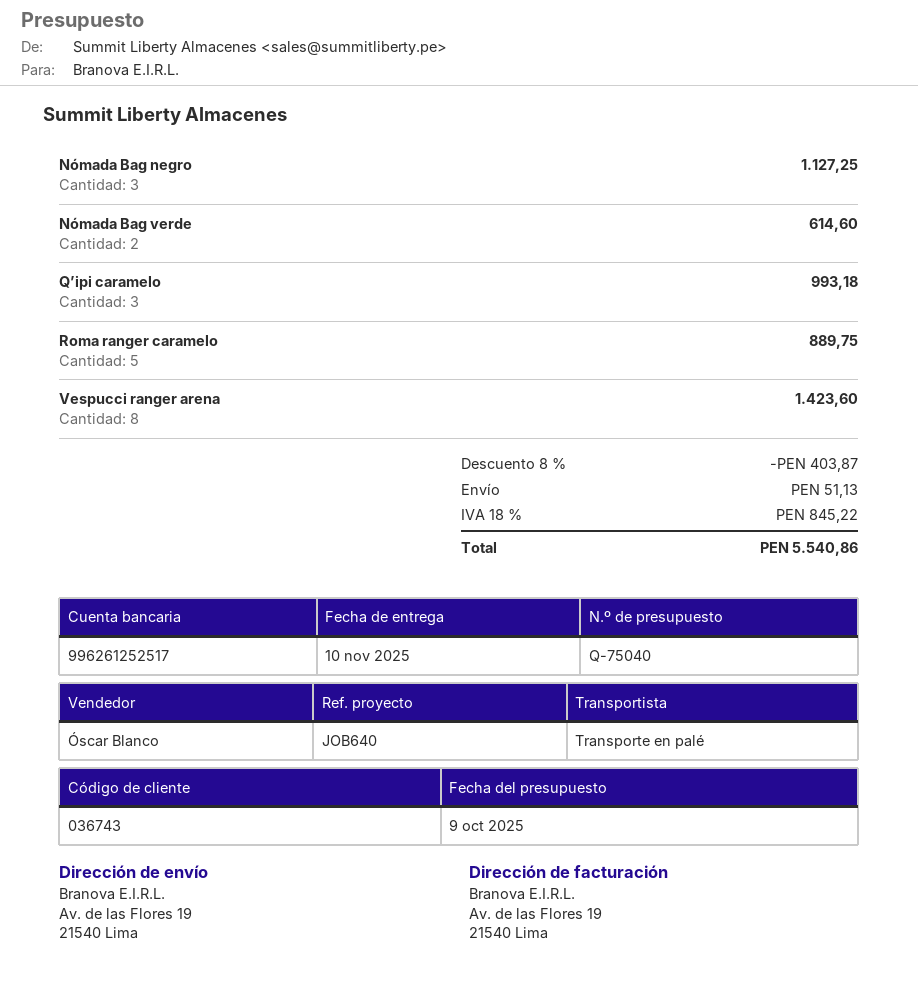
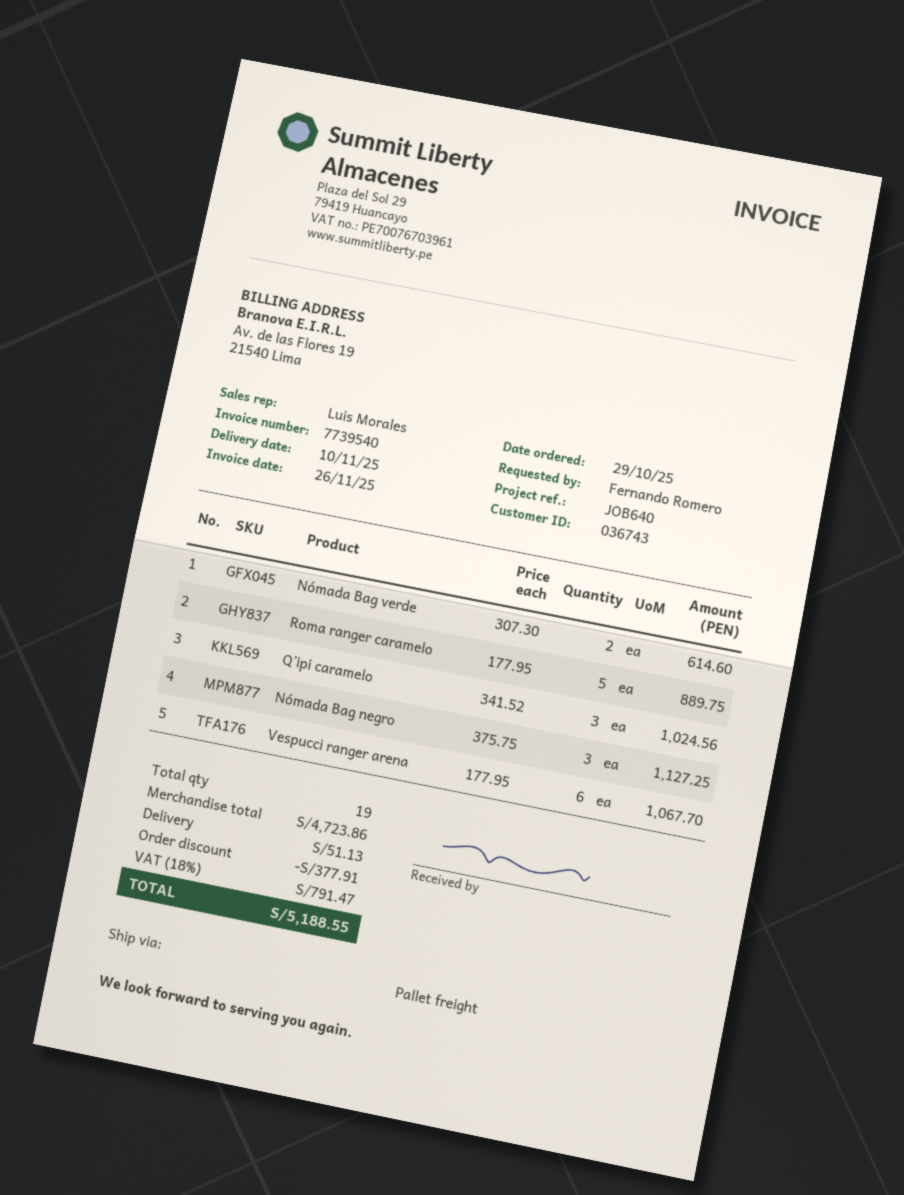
sales rep: Óscar Blanco -> Luis Morales
Q’ipi caramelo: 3 for 993.18 -> 3 for 1024.56
Vespucci ranger arena: 8 for 1423.60 -> 6 for 1067.70
discount: 403.87 -> 377.91
tax: 18% = 845.22 -> 18% = 791.47
total: 5540.86 -> 5188.55

